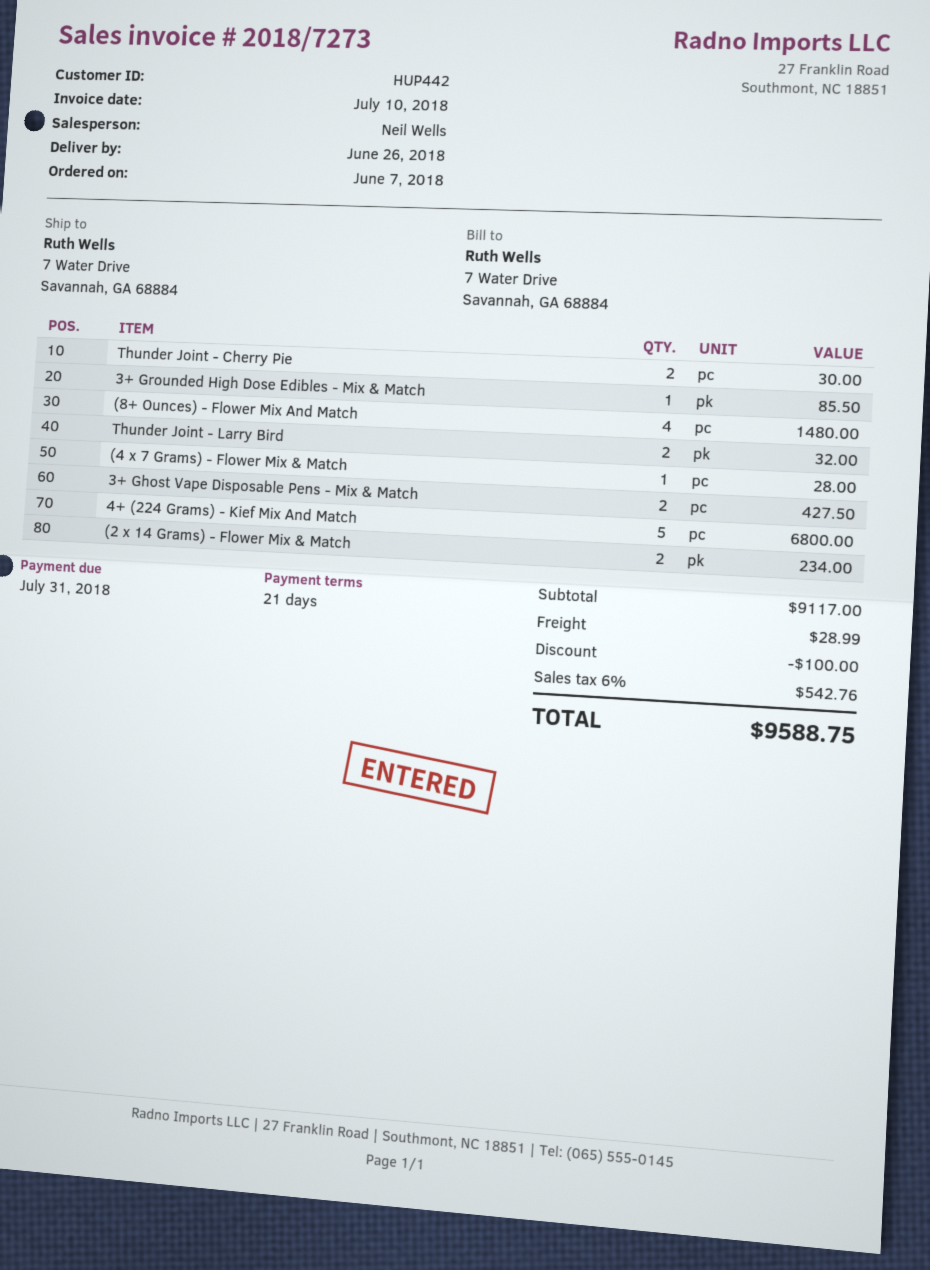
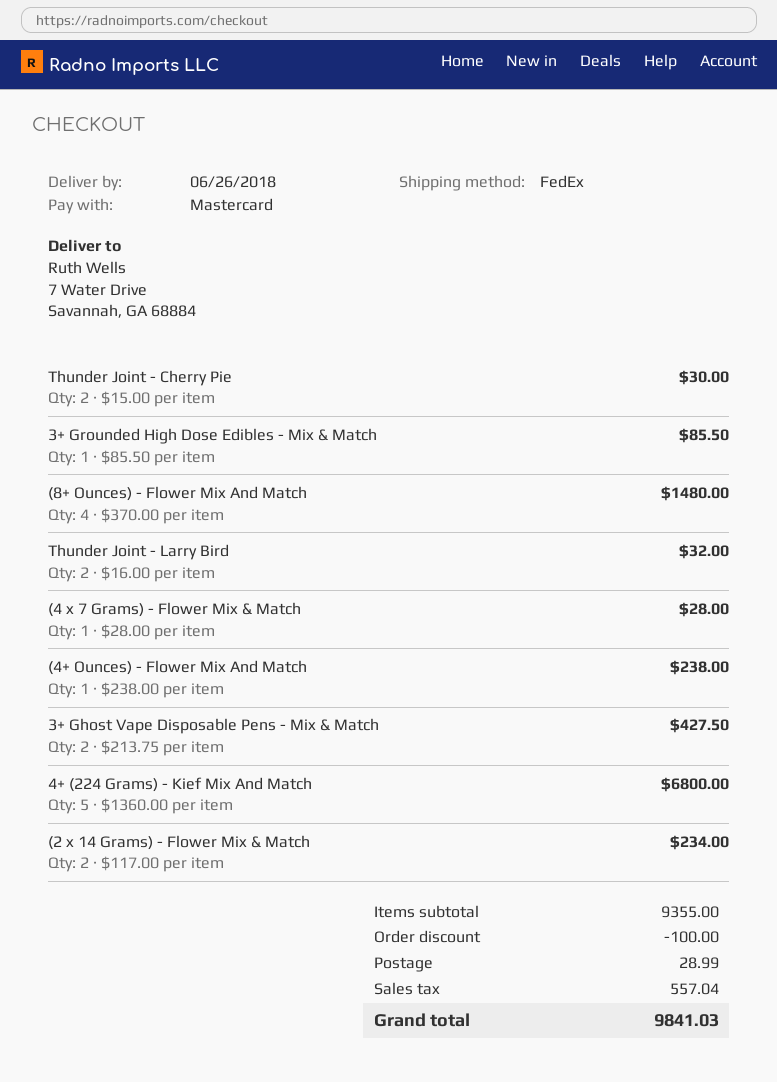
(4+ Ounces) - Flower Mix And Match: none -> 1 for 238.00
subtotal: 9117.00 -> 9355.00
tax: 542.76 -> 557.04
total: 9588.75 -> 9841.03

